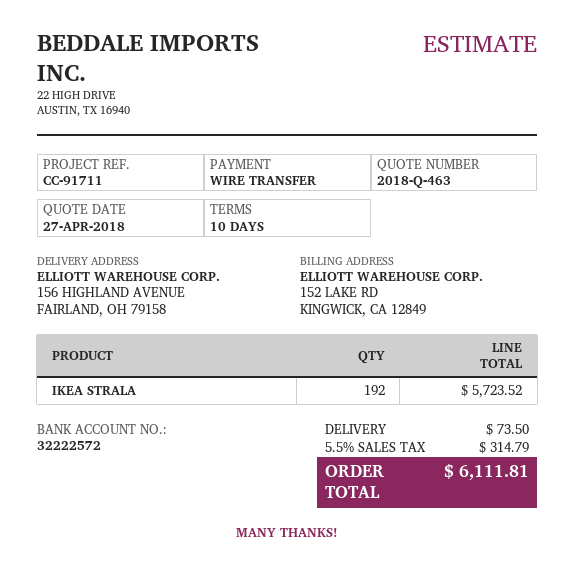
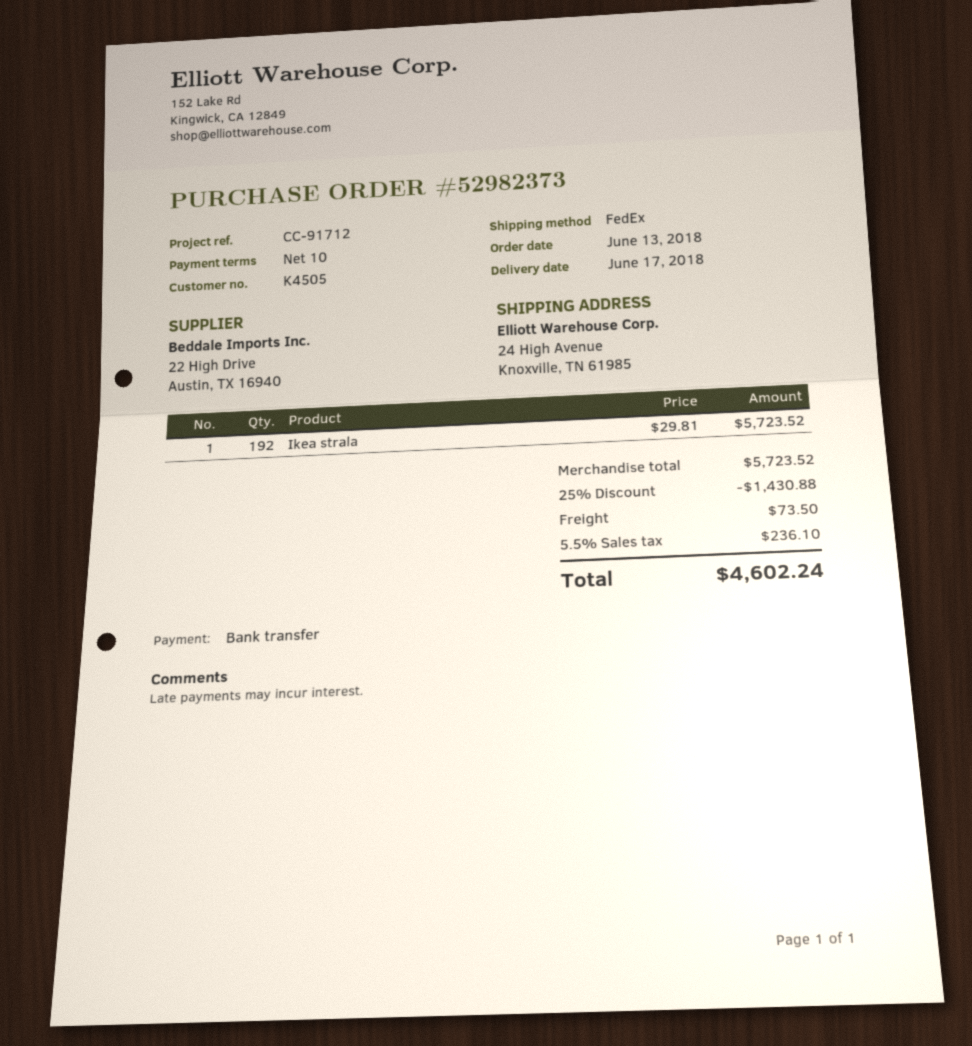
reference: CC-91711 -> CC-91712
ship to: 156 HIGHLAND AVENUE, FAIRLAND, OH 79158 -> 24 High Avenue, Knoxville, TN 61985
discount: none -> 25% = 1430.88
tax: 5.5% = 314.79 -> 5.5% = 236.10
total: 6111.81 -> 4602.24

